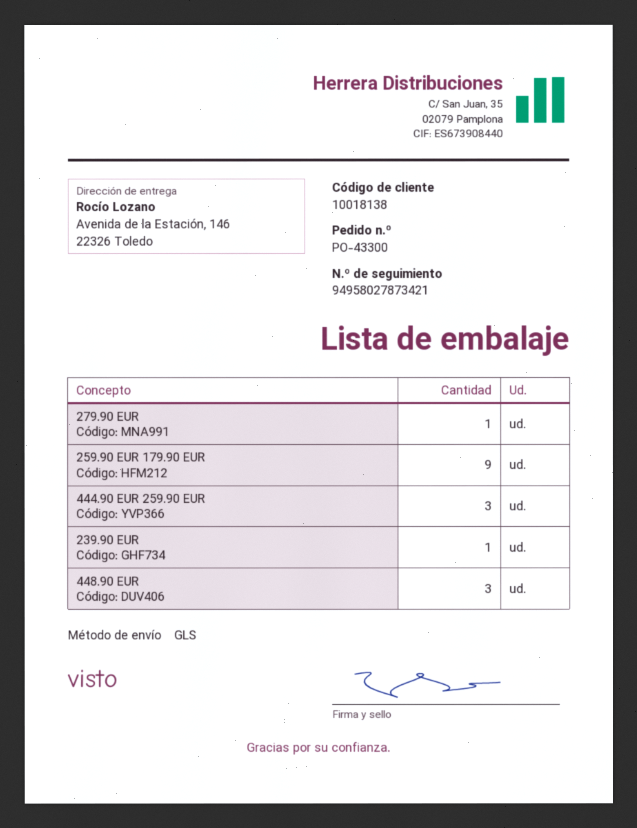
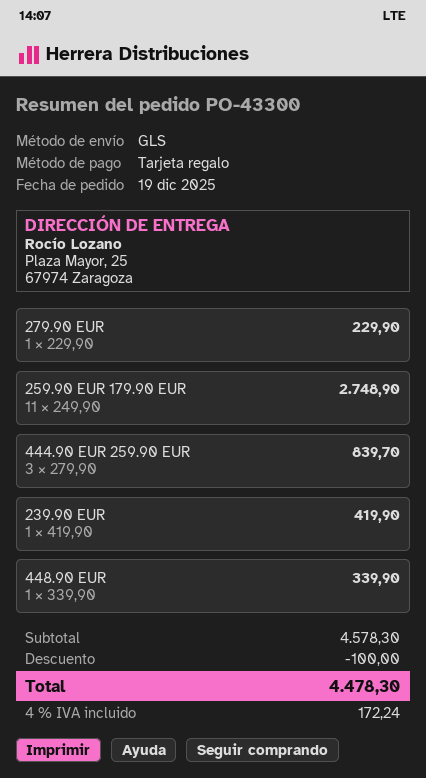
ship to: Avenida de la Estación, 146, 22326 Toledo -> Plaza Mayor, 25, 67974 Zaragoza
259.90 EUR 179.90 EUR: 9 -> 11
448.90 EUR: 3 -> 1

